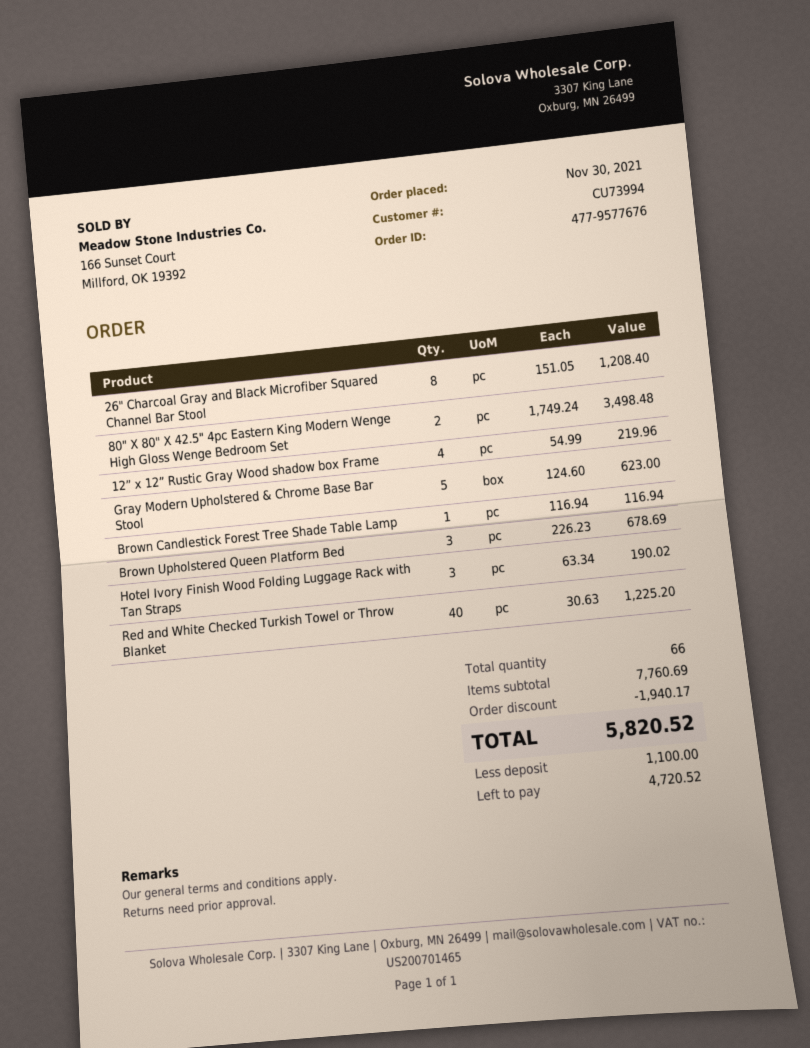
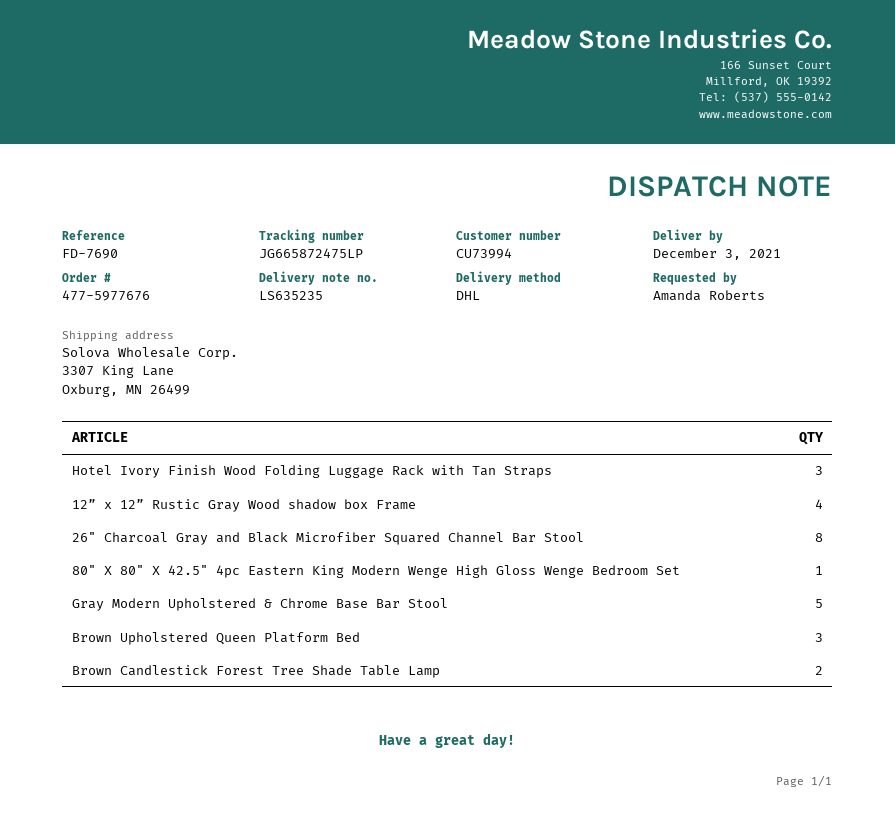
order number: 477-9577676 -> 477-5977676
80" X 80" X 42.5" 4pc Eastern King Modern Wenge High Gloss Wenge Bedroom Set: 2 -> 1
Brown Candlestick Forest Tree Shade Table Lamp: 1 -> 2
Red and White Checked Turkish Towel or Throw Blanket: 40 -> none

